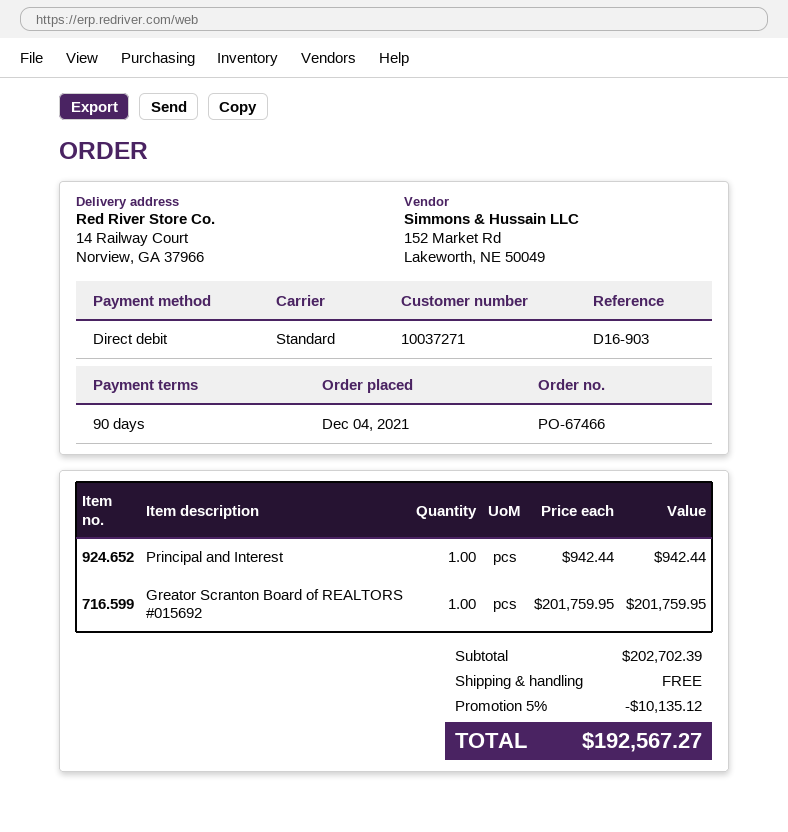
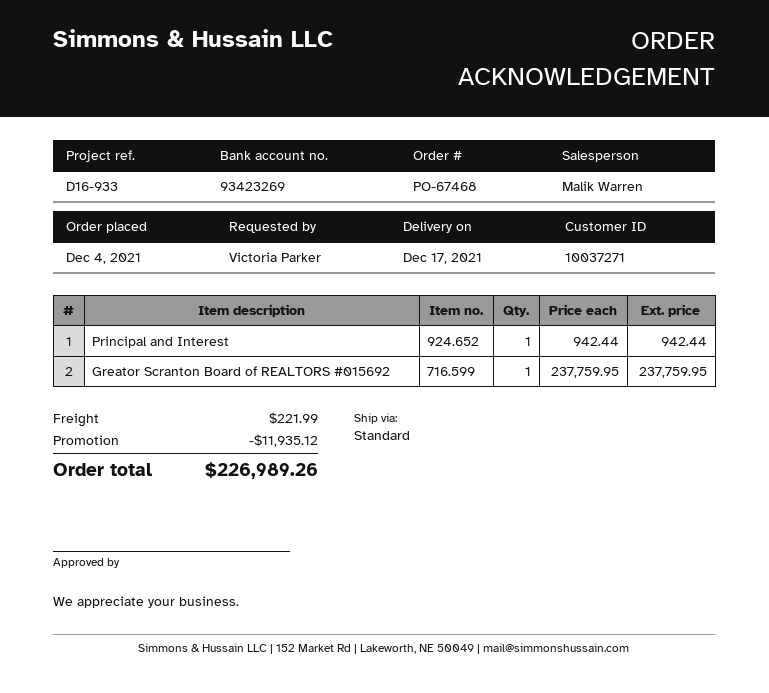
order number: PO-67466 -> PO-67468
reference: D16-903 -> D16-933
Greator Scranton Board of REALTORS #015692: 1 x 201759.95 = 201759.95 -> 1 x 237759.95 = 237759.95
discount: 10135.12 -> 11935.12
shipping: 0.00 -> 221.99
total: 192567.27 -> 226989.26

